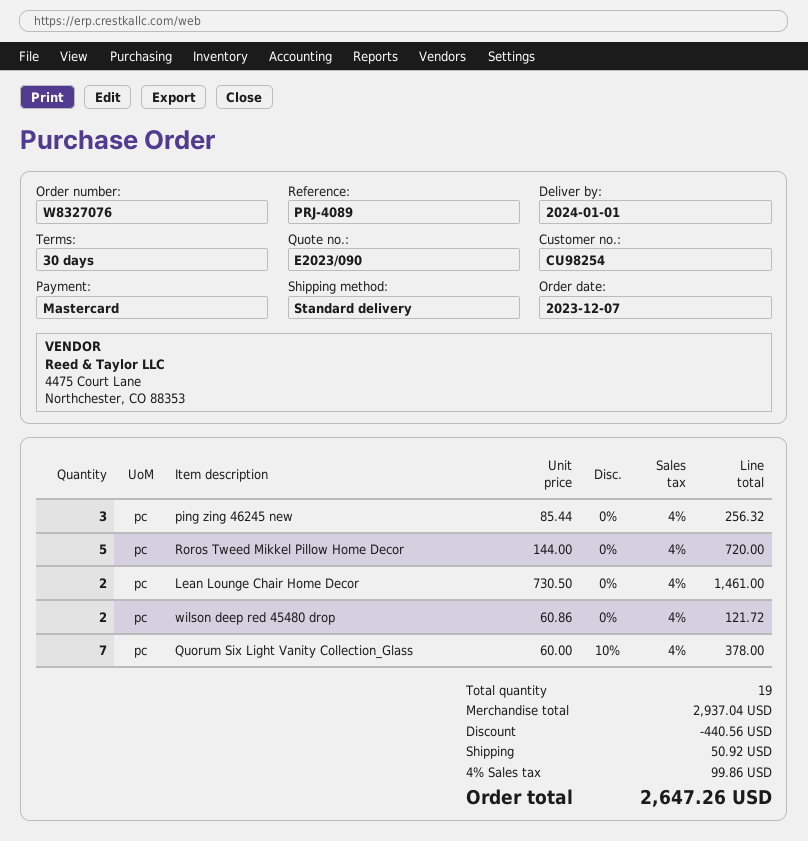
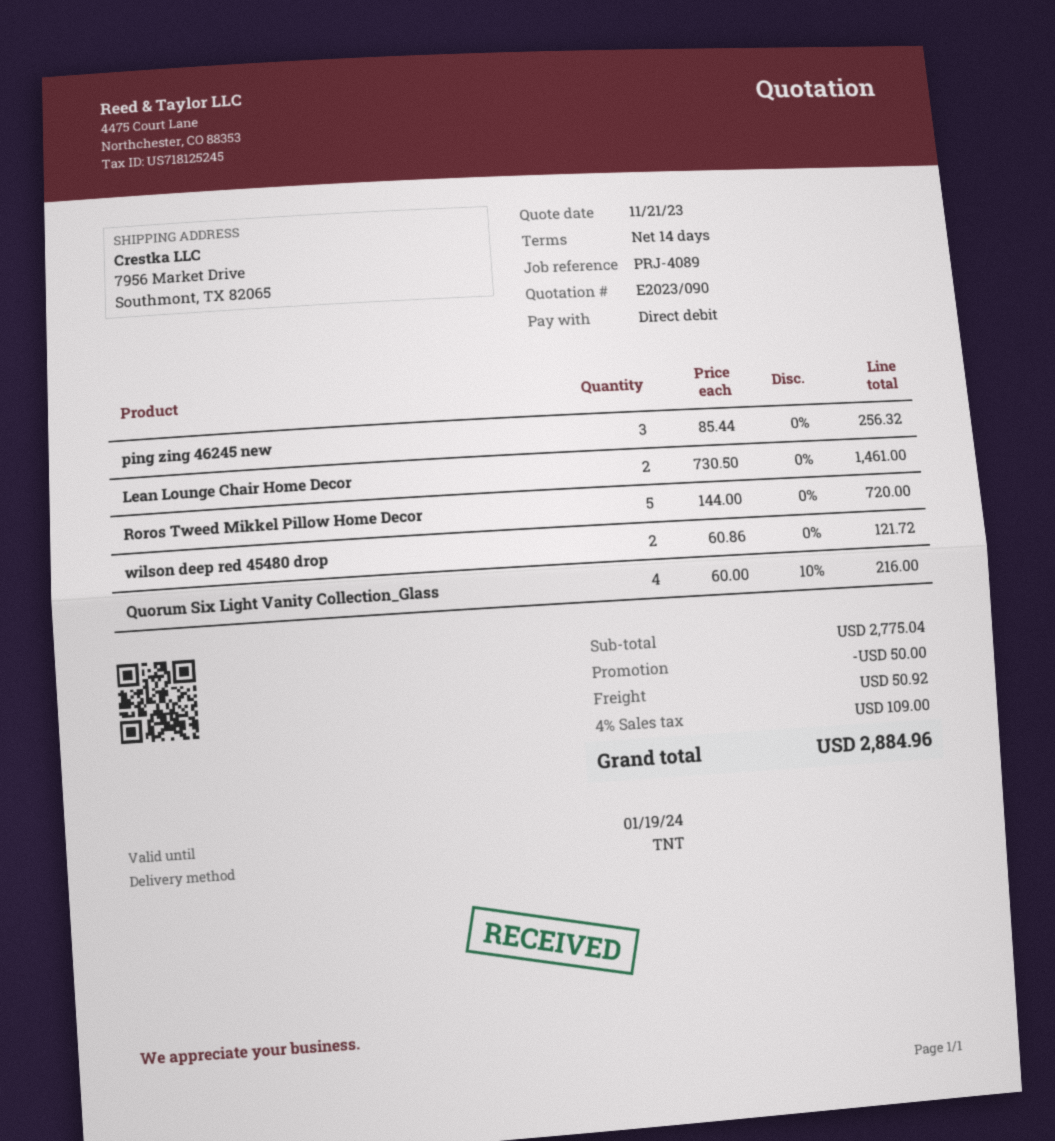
payment terms: 30 days -> 14 days
payment method: Mastercard -> direct debit
shipping method: standard -> TNT
Quorum Six Light Vanity Collection_Glass: 7 x 60.00 - 10% = 378.00 -> 4 x 60.00 - 10% = 216.00
subtotal: 2937.04 -> 2775.04
discount: 440.56 -> 50.00
tax: 4% = 99.86 -> 4% = 109.00
total: 2647.26 -> 2884.96

